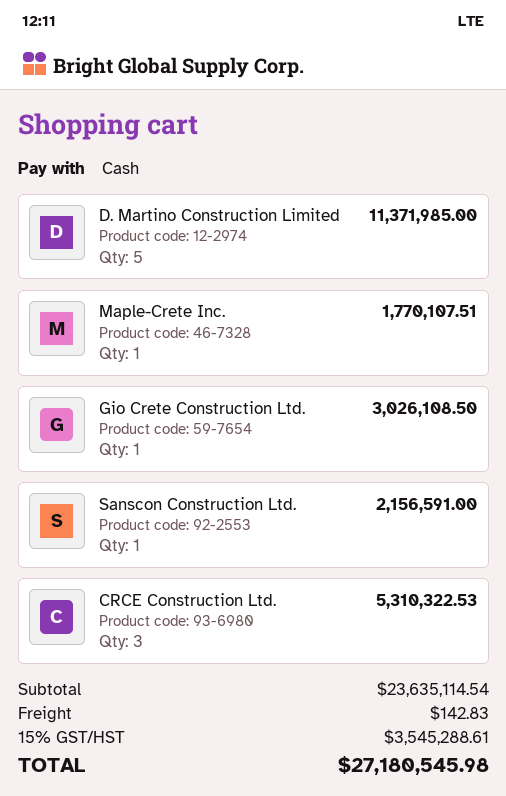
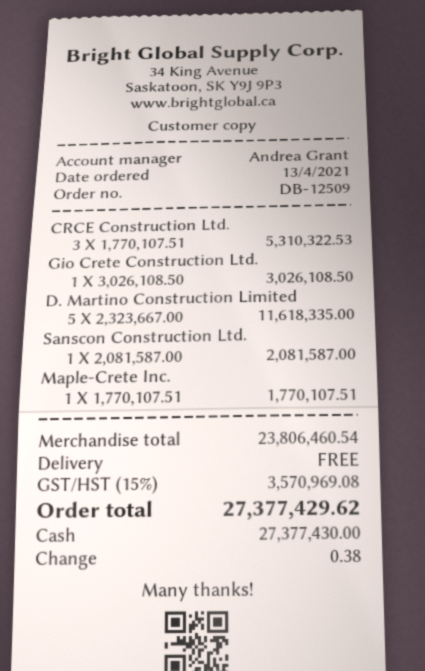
D. Martino Construction Limited: 5 for 11371985.00 -> 5 for 11618335.00
Sanscon Construction Ltd.: 1 for 2156591.00 -> 1 for 2081587.00
subtotal: 23635114.54 -> 23806460.54
shipping: 142.83 -> 0.00
tax: 15% = 3545288.61 -> 15% = 3570969.08
total: 27180545.98 -> 27377429.62

